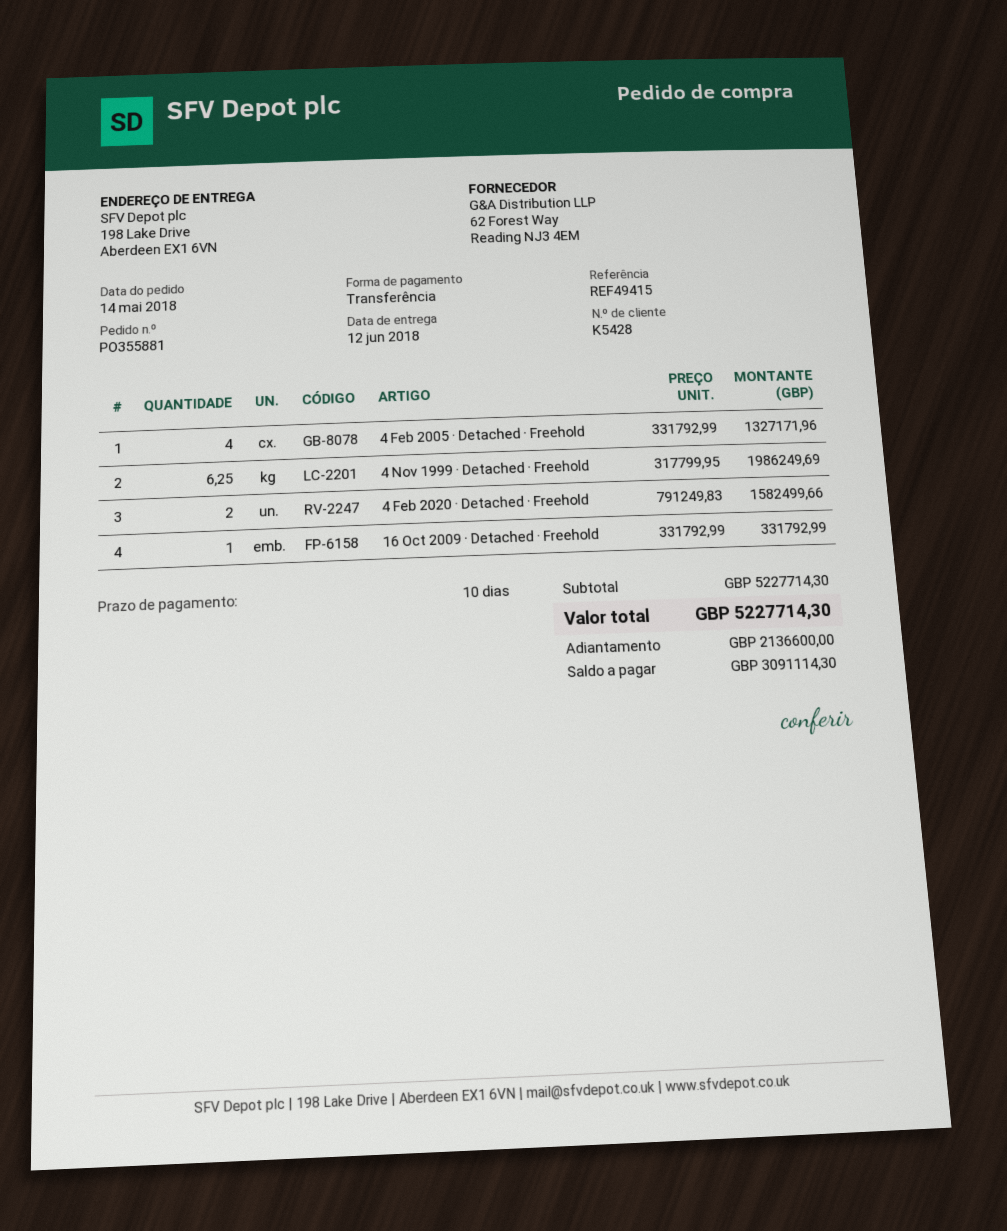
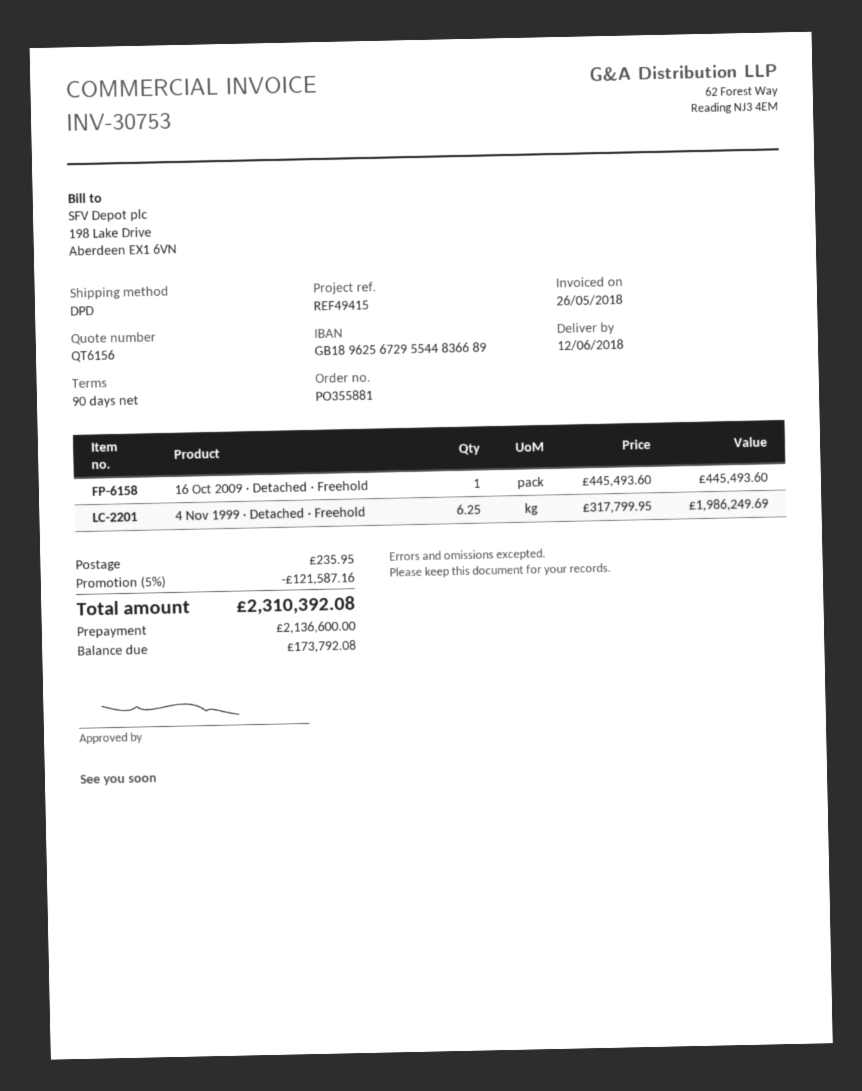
payment terms: 10 days -> 90 days
4 Feb 2005 · Detached · Freehold: 4 x 331792.99 = 1327171.96 -> none
4 Feb 2020 · Detached · Freehold: 2 x 791249.83 = 1582499.66 -> none
16 Oct 2009 · Detached · Freehold: 1 x 331792.99 = 331792.99 -> 1 x 445493.60 = 445493.60
discount: none -> 5% = 121587.16
shipping: none -> 235.95
total: 5227714.30 -> 2310392.08
balance: 3091114.30 -> 173792.08

